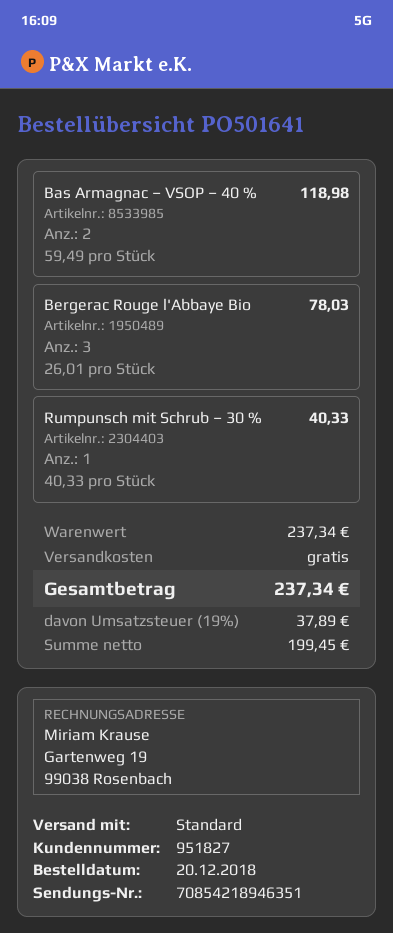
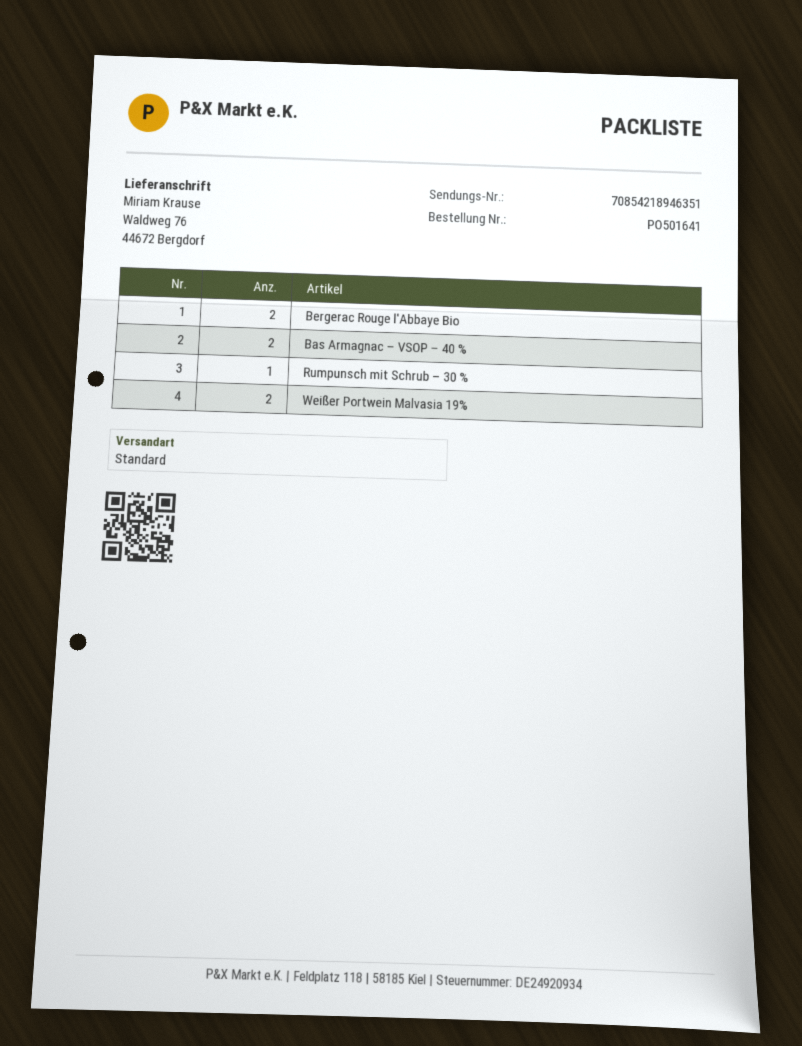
Bergerac Rouge l'Abbaye Bio: 3 -> 2
Weißer Portwein Malvasia 19%: none -> 2

